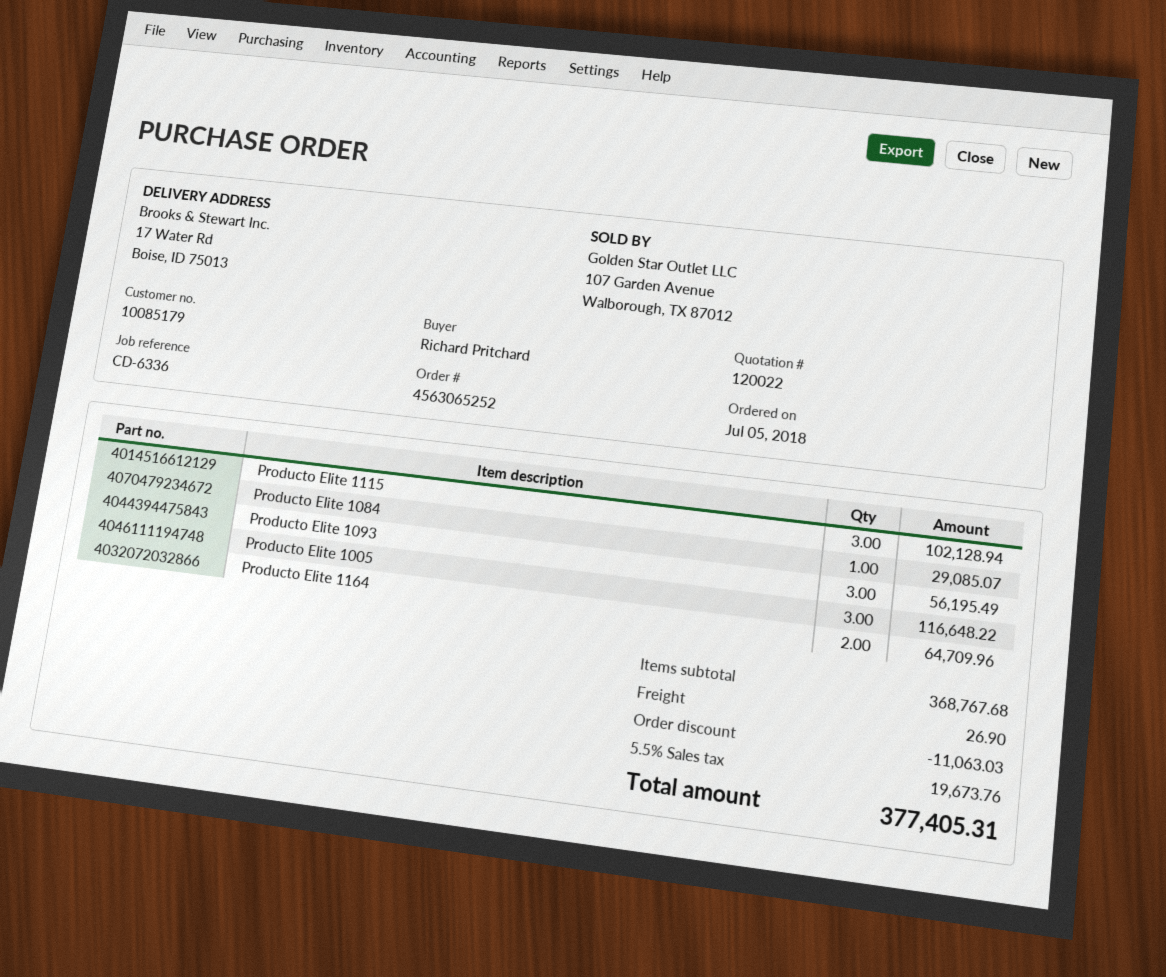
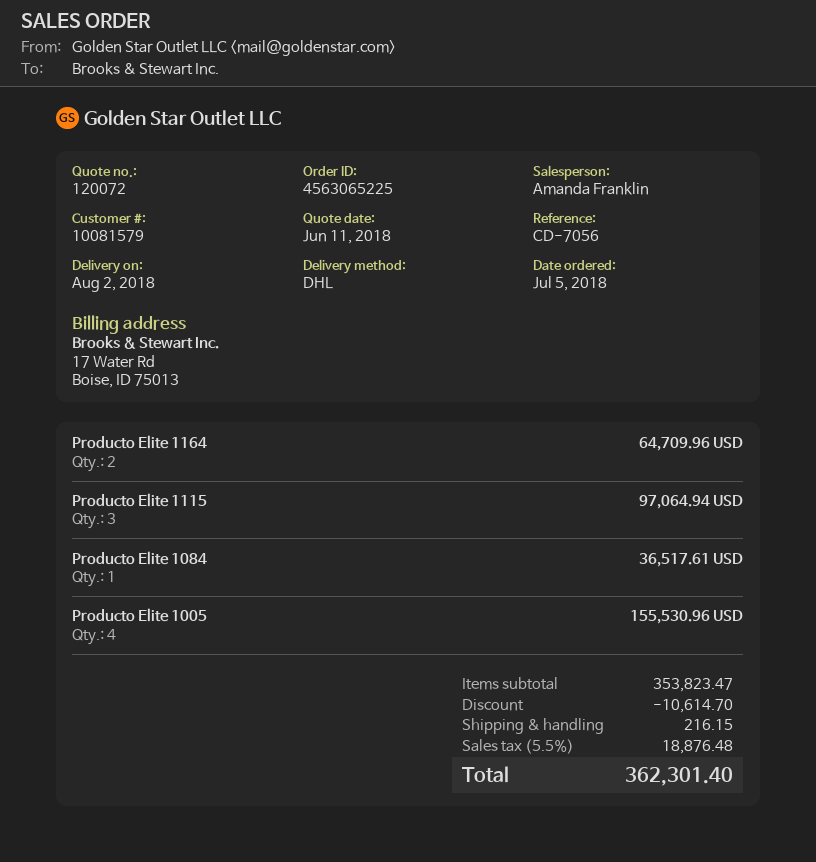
quote number: 120022 -> 120072
order number: 4563065252 -> 4563065225
customer number: 10085179 -> 10081579
reference: CD-6336 -> CD-7056
Producto Elite 1115: 3 for 102128.94 -> 3 for 97064.94
Producto Elite 1084: 1 for 29085.07 -> 1 for 36517.61
Producto Elite 1093: 3 for 56195.49 -> none
Producto Elite 1005: 3 for 116648.22 -> 4 for 155530.96
subtotal: 368767.68 -> 353823.47
discount: 11063.03 -> 10614.70
shipping: 26.90 -> 216.15
tax: 5.5% = 19673.76 -> 5.5% = 18876.48
total: 377405.31 -> 362301.40

